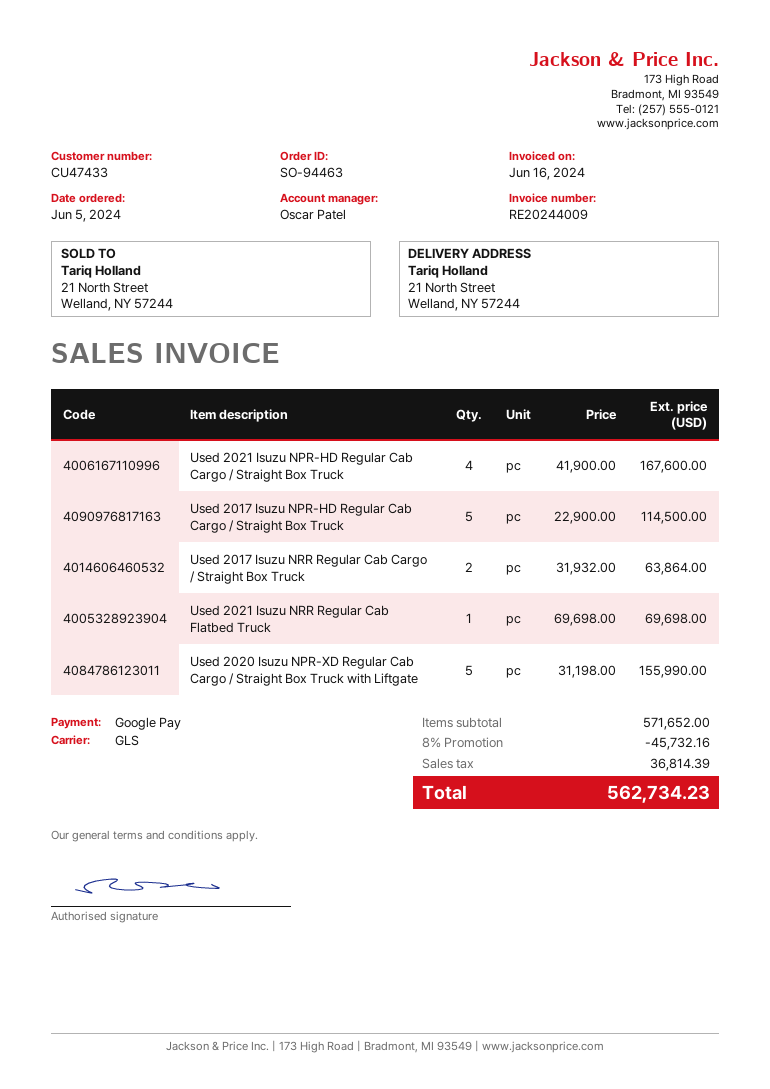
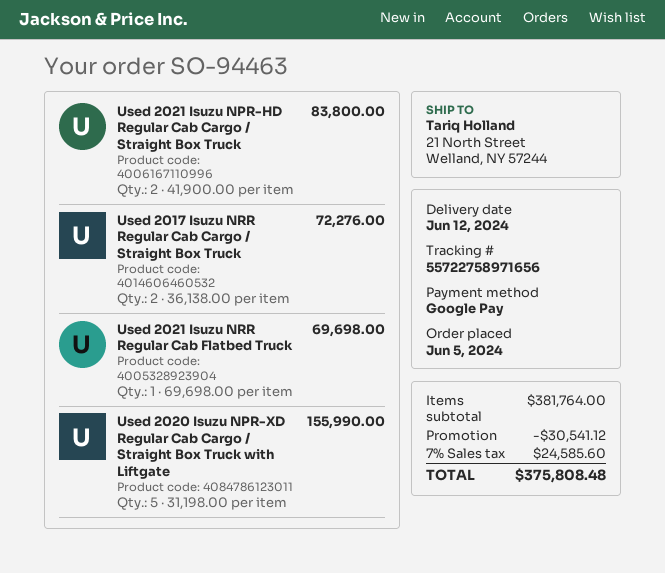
Used 2021 Isuzu NPR-HD Regular Cab Cargo / Straight Box Truck: 4 x 41900.00 = 167600.00 -> 2 x 41900.00 = 83800.00
Used 2017 Isuzu NPR-HD Regular Cab Cargo / Straight Box Truck: 5 x 22900.00 = 114500.00 -> none
Used 2017 Isuzu NRR Regular Cab Cargo / Straight Box Truck: 2 x 31932.00 = 63864.00 -> 2 x 36138.00 = 72276.00
subtotal: 571652.00 -> 381764.00
discount: 45732.16 -> 30541.12
tax: 36814.39 -> 24585.60
total: 562734.23 -> 375808.48

